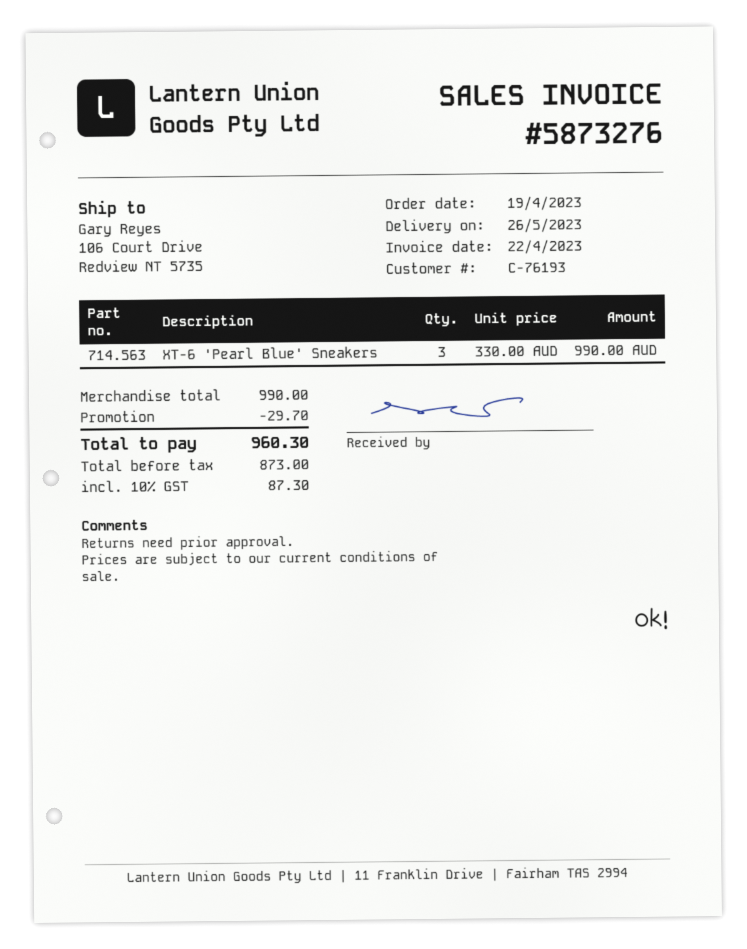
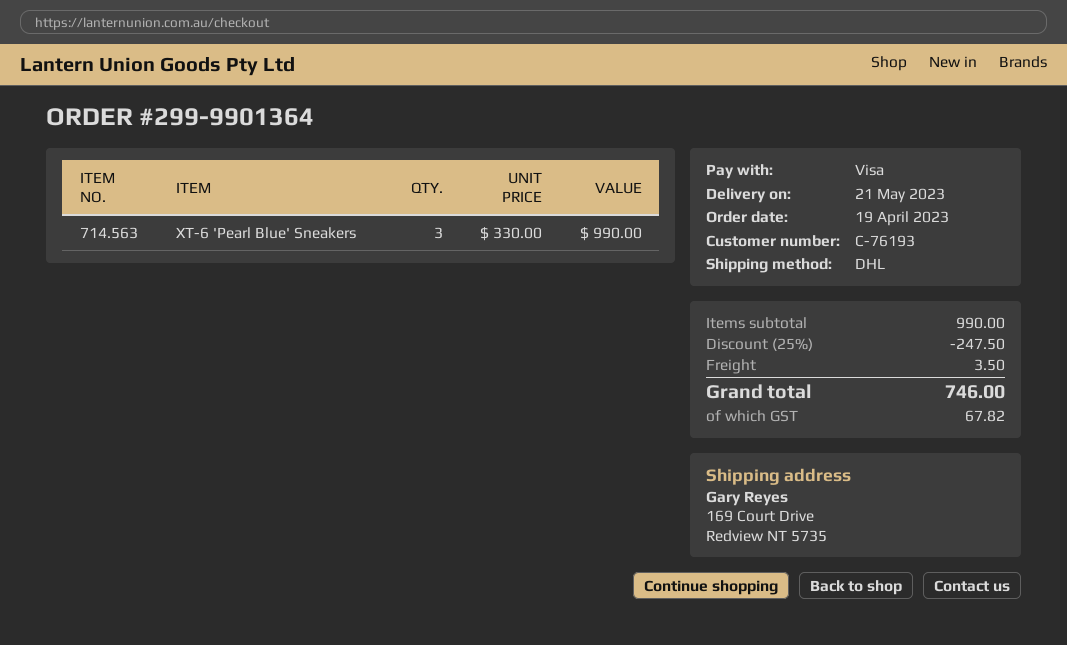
delivery date: 2023-05-26 -> 2023-05-21
ship to: 106 Court Drive, Redview NT 5735 -> 169 Court Drive, Redview NT 5735
discount: 29.70 -> 247.50
shipping: none -> 3.50
tax: 87.30 -> 67.82
total: 960.30 -> 746.00

